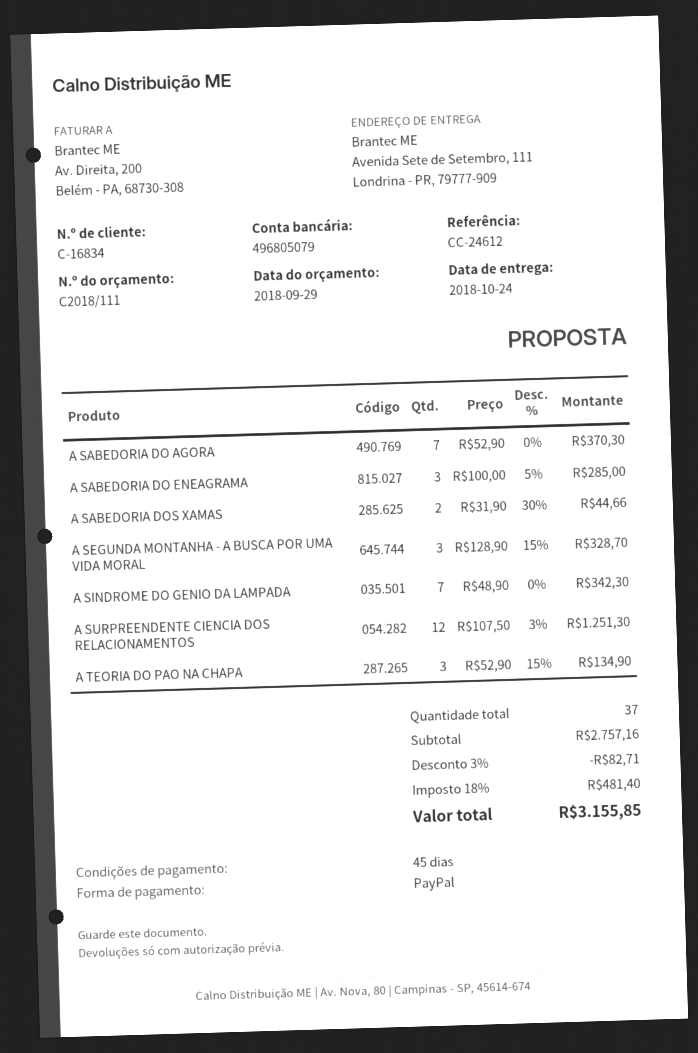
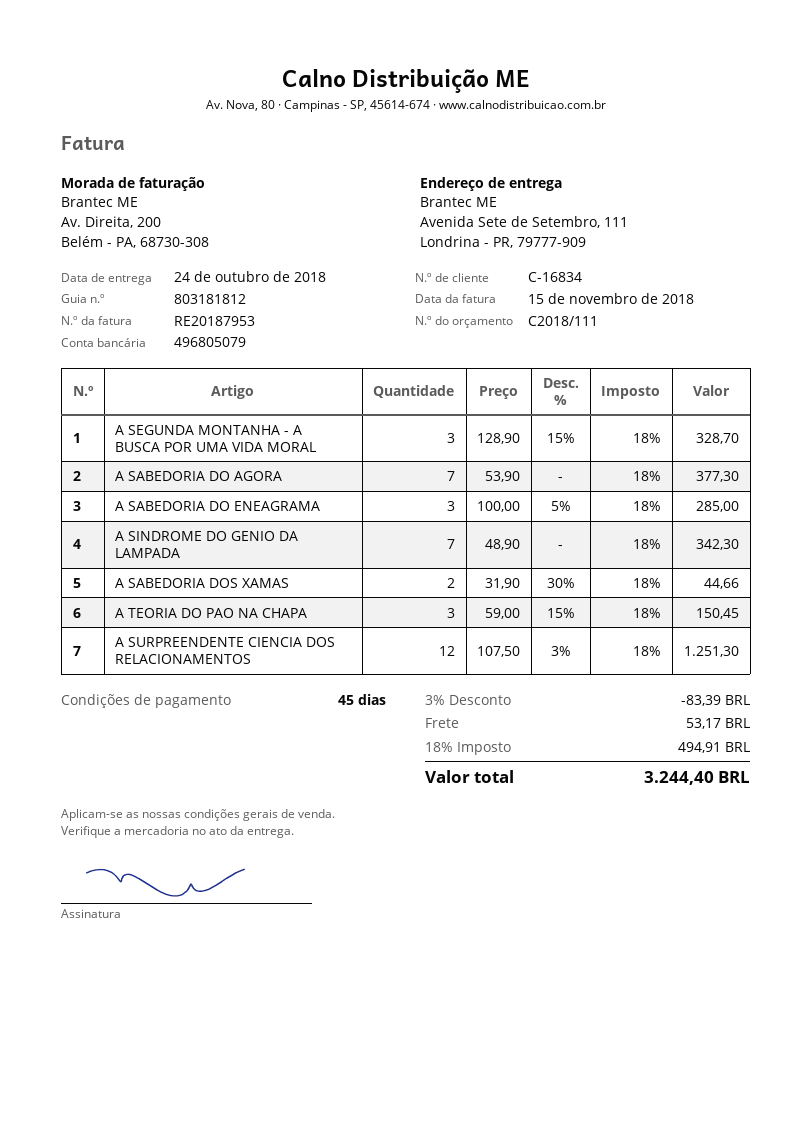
A SABEDORIA DO AGORA: 7 x 52.90 = 370.30 -> 7 x 53.90 = 377.30
A TEORIA DO PAO NA CHAPA: 3 x 52.90 - 15% = 134.90 -> 3 x 59.00 - 15% = 150.45
discount: 3% = 82.71 -> 3% = 83.39
shipping: none -> 53.17
tax: 18% = 481.40 -> 18% = 494.91
total: 3155.85 -> 3244.40

